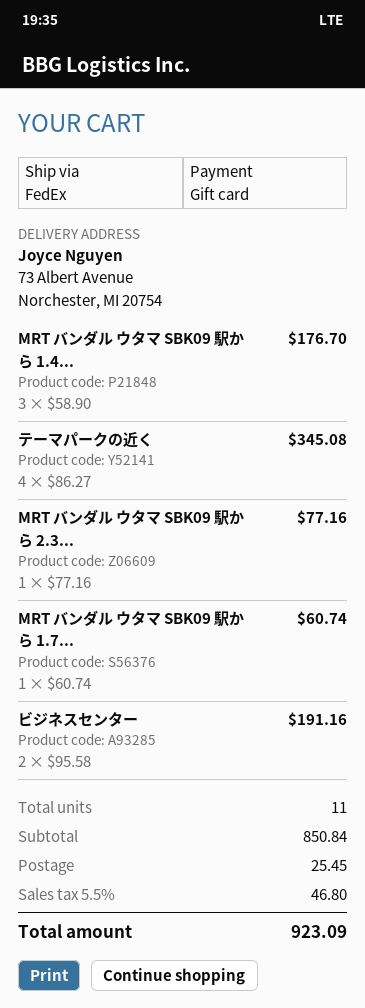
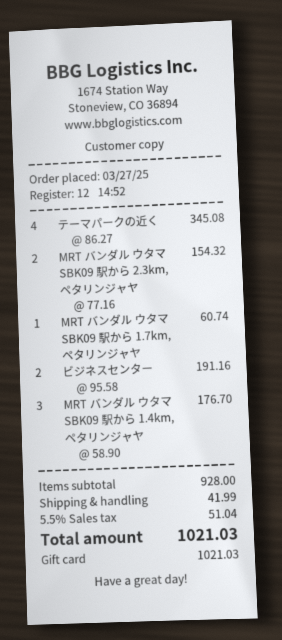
MRT バンダル ウタマ SBK09 駅から 2.3...: 1 x 77.16 = 77.16 -> 2 x 77.16 = 154.32
subtotal: 850.84 -> 928.00
shipping: 25.45 -> 41.99
tax: 5.5% = 46.80 -> 5.5% = 51.04
total: 923.09 -> 1021.03

